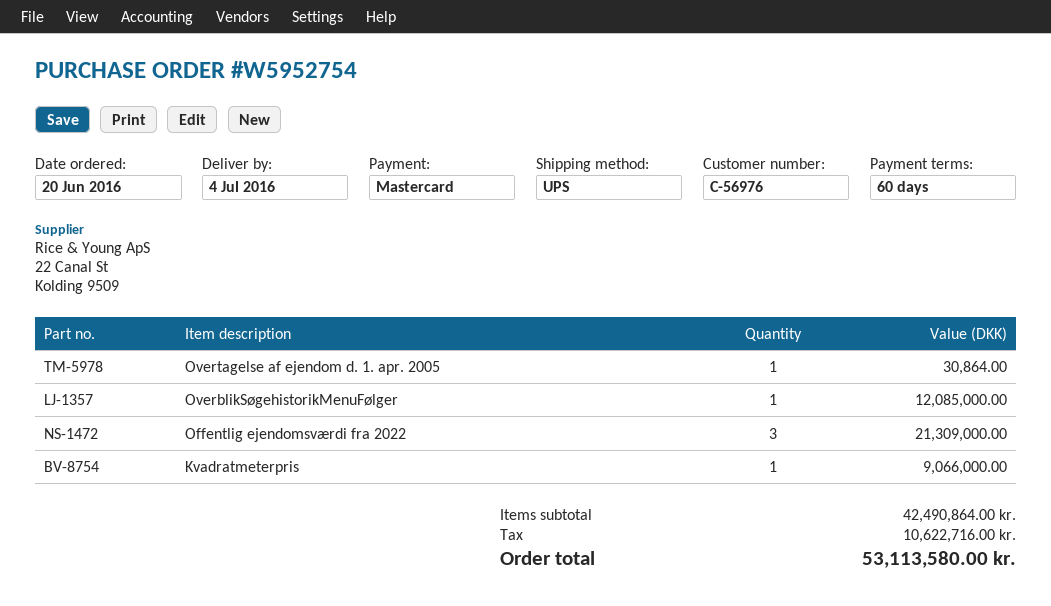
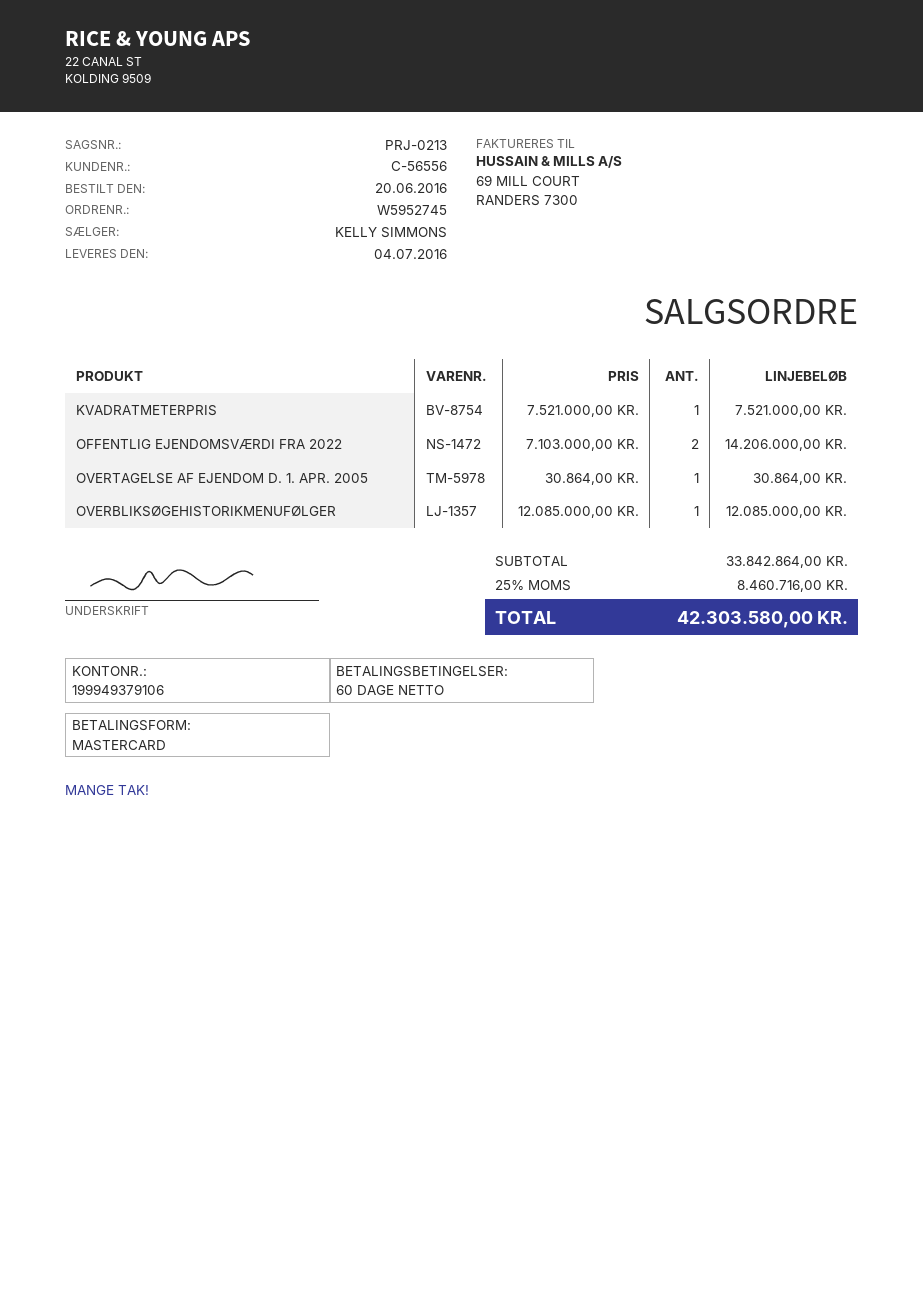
order number: W5952754 -> W5952745
customer number: C-56976 -> C-56556
Offentlig ejendomsværdi fra 2022: 3 for 21309000.00 -> 2 for 14206000.00
Kvadratmeterpris: 1 for 9066000.00 -> 1 for 7521000.00
subtotal: 42490864.00 -> 33842864.00
tax: 10622716.00 -> 8460716.00
total: 53113580.00 -> 42303580.00

